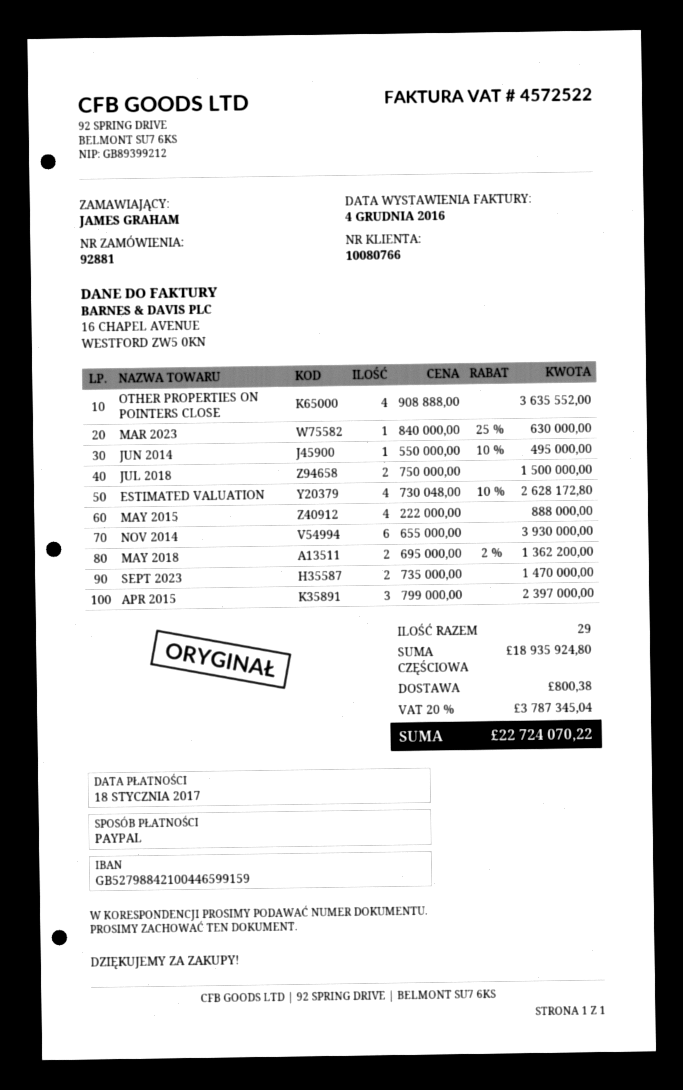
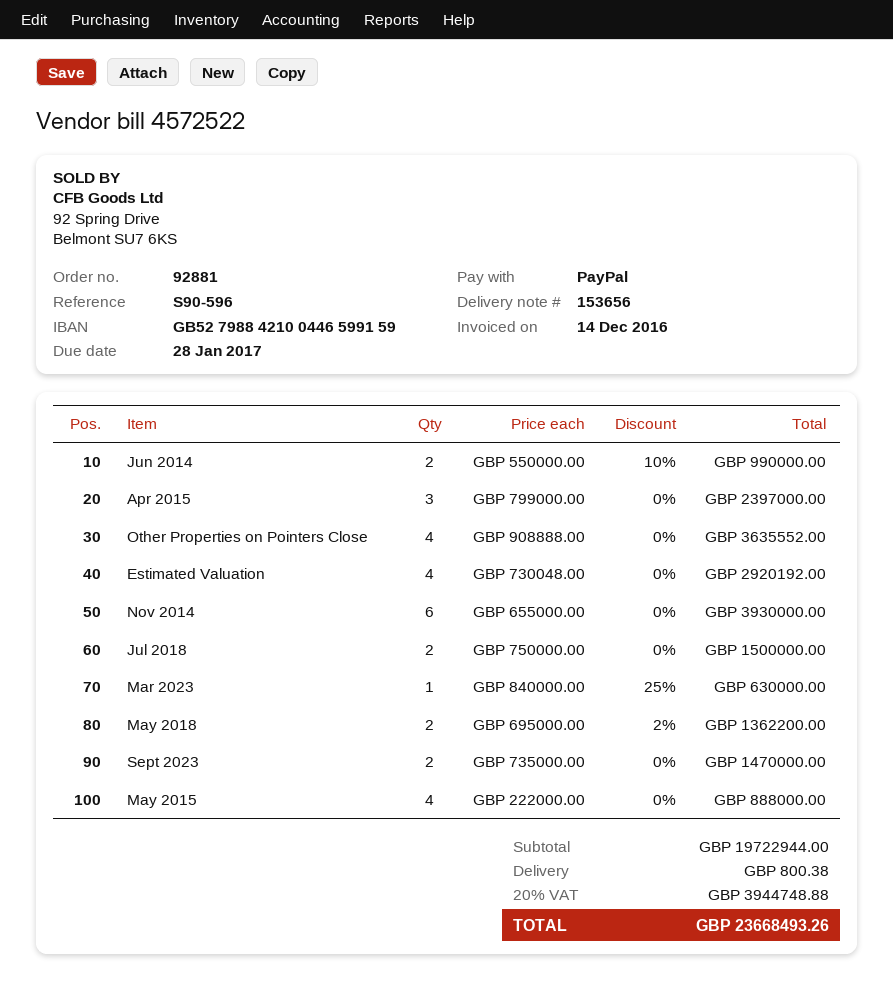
invoice date: 2016-12-04 -> 2016-12-14
due date: 2017-01-18 -> 2017-01-28
JUN 2014: 1 x 550000.00 - 10% = 495000.00 -> 2 x 550000.00 - 10% = 990000.00
ESTIMATED VALUATION: 4 x 730048.00 - 10% = 2628172.80 -> 4 x 730048.00 = 2920192.00
subtotal: 18935924.80 -> 19722944.00
tax: 20% = 3787345.04 -> 20% = 3944748.88
total: 22724070.22 -> 23668493.26

